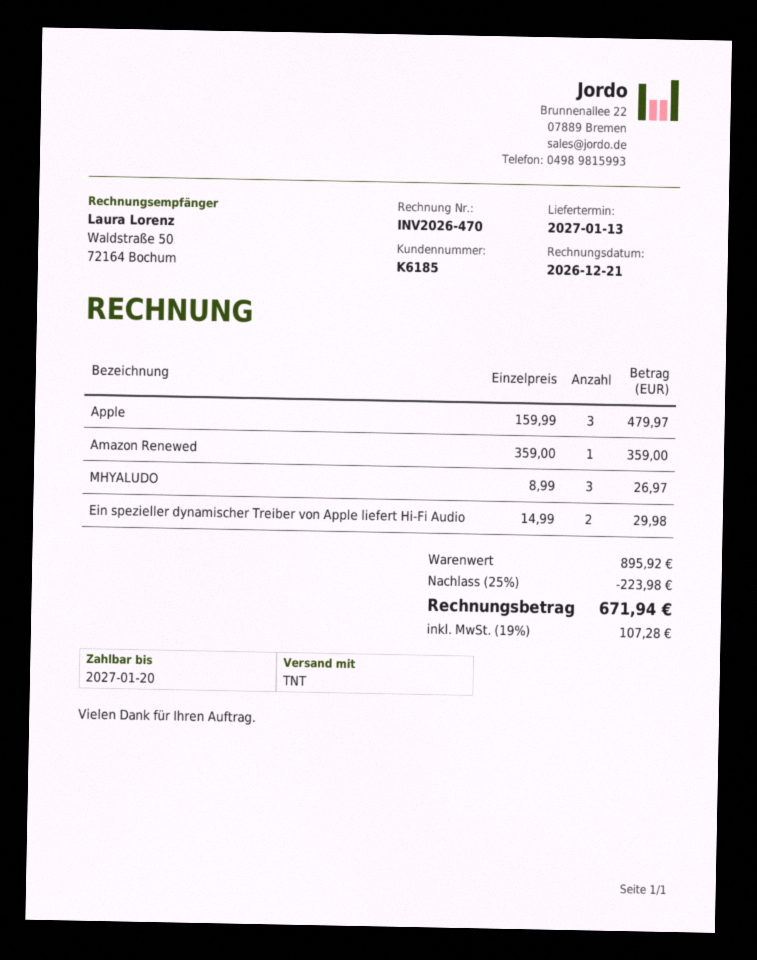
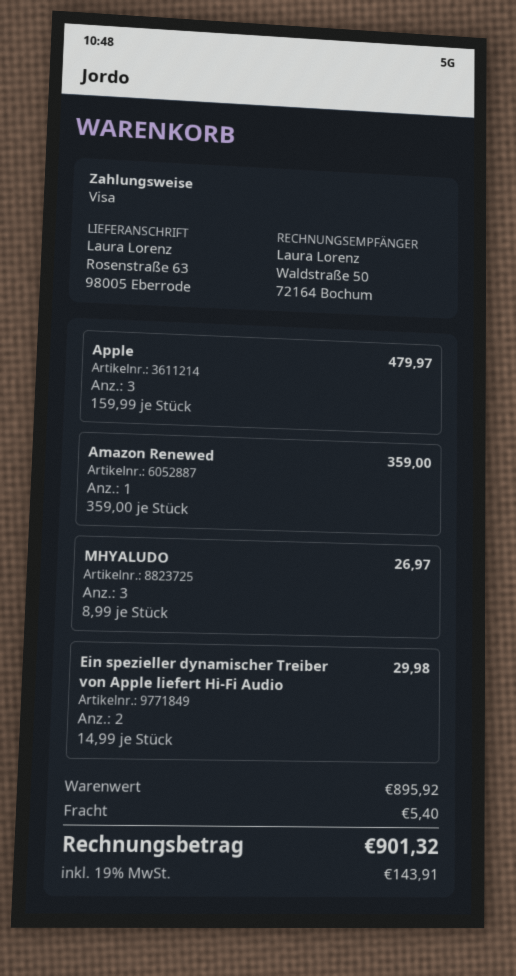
discount: 25% = 223.98 -> none
shipping: none -> 5.40
tax: 19% = 107.28 -> 19% = 143.91
total: 671.94 -> 901.32

